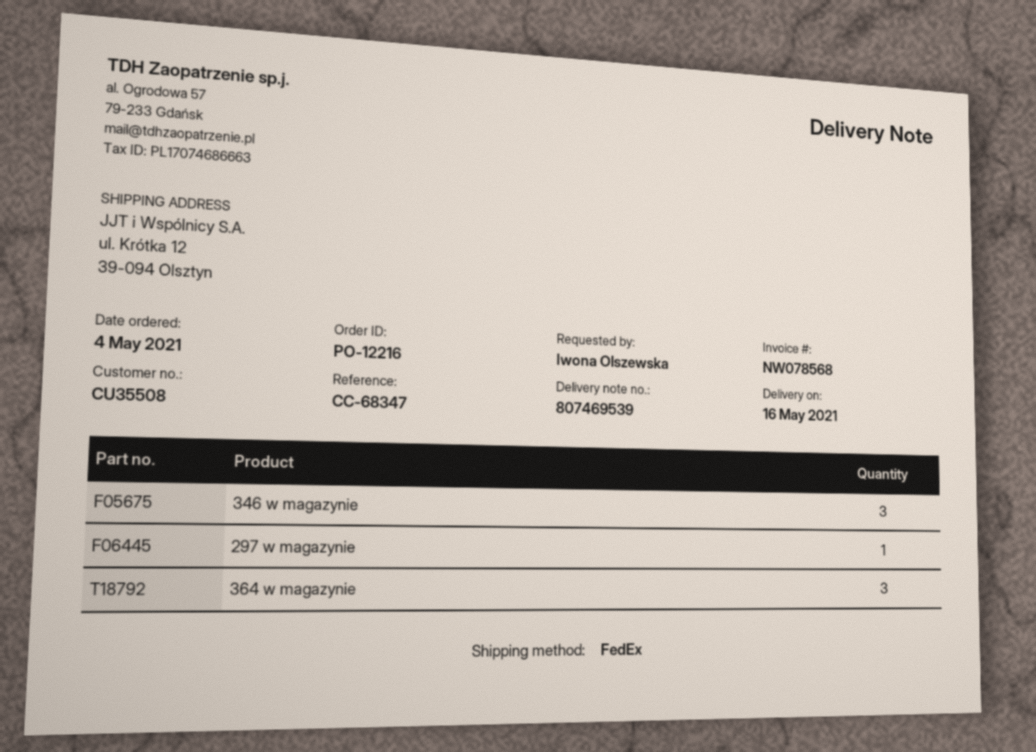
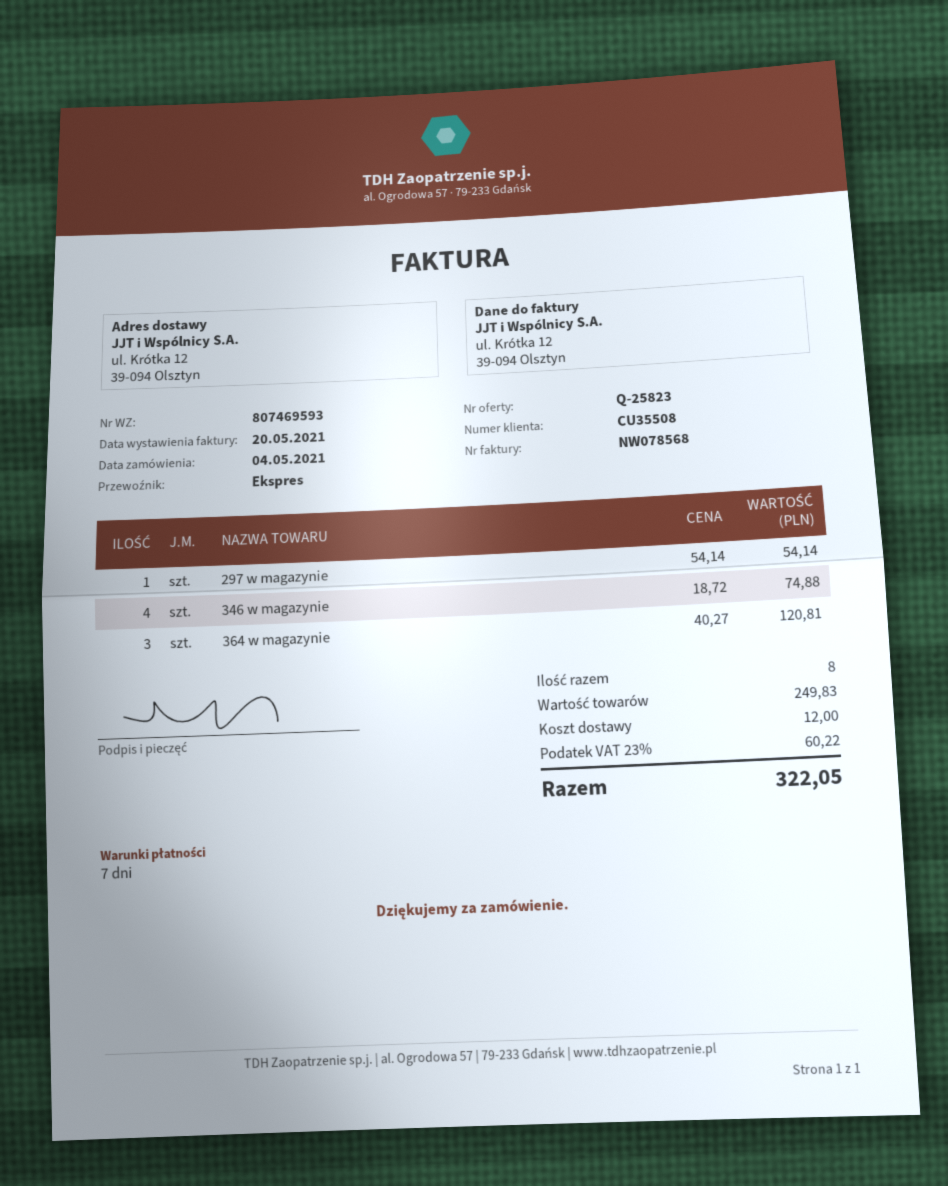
delivery note number: 807469539 -> 807469593
shipping method: FedEx -> express
346 w magazynie: 3 -> 4

